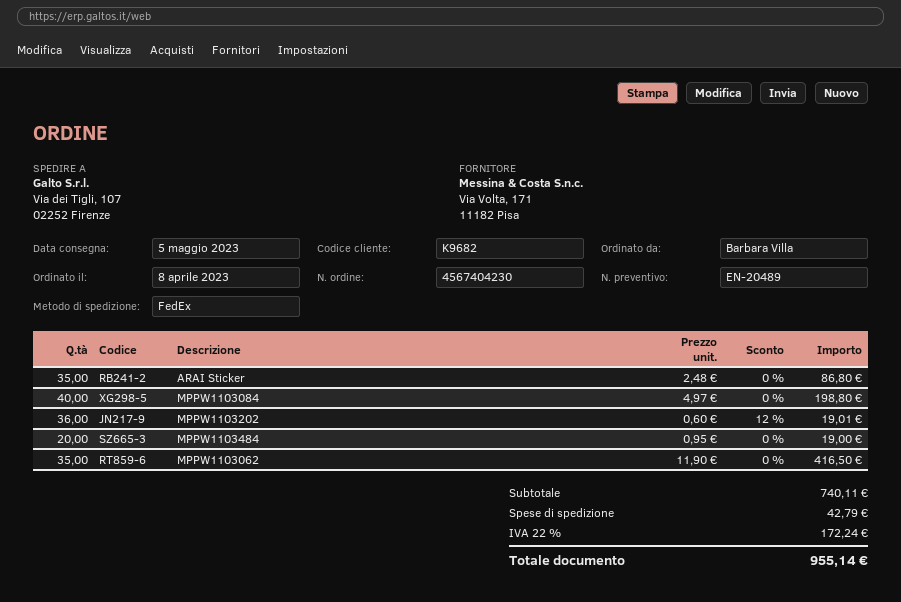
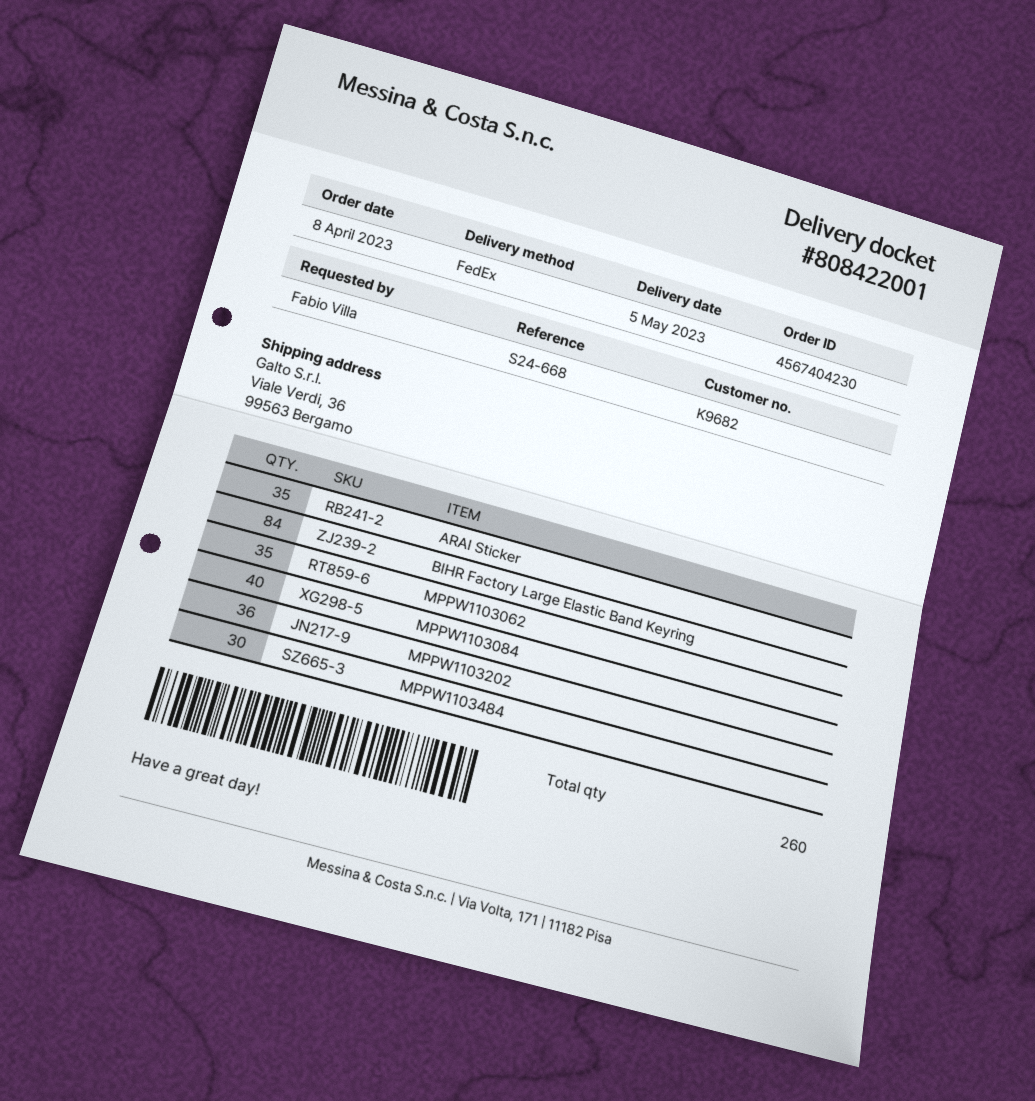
ordered by: Barbara Villa -> Fabio Villa
ship to: Via dei Tigli, 107, 02252 Firenze -> Viale Verdi, 36, 99563 Bergamo
MPPW1103484: 20 -> 30
BIHR Factory Large Elastic Band Keyring: none -> 84

